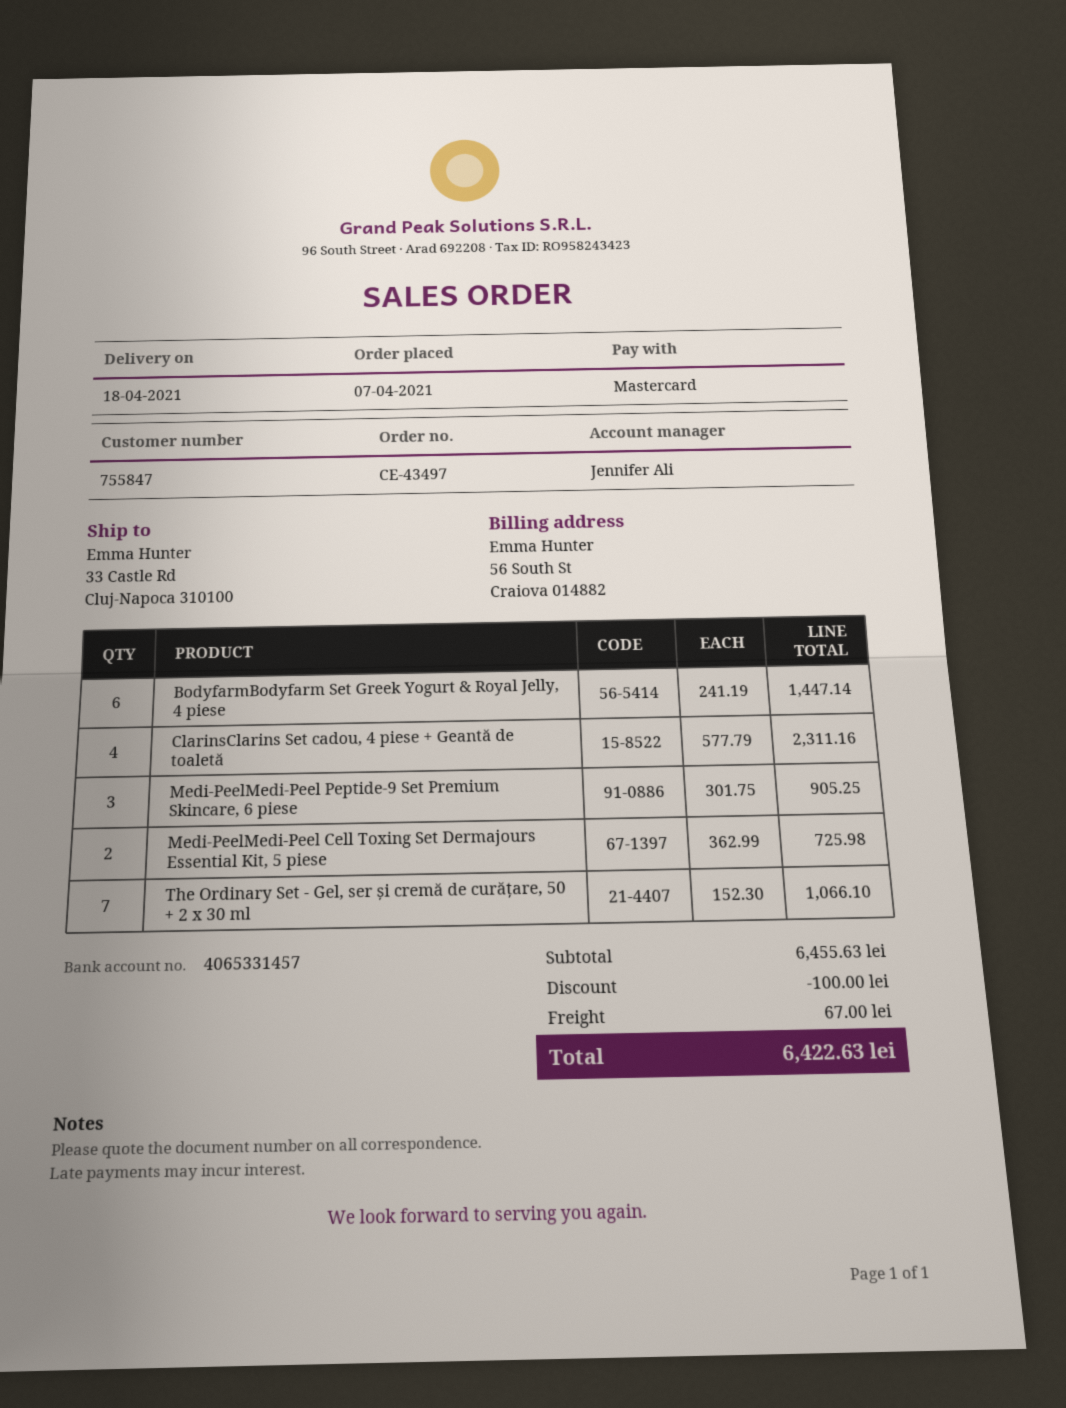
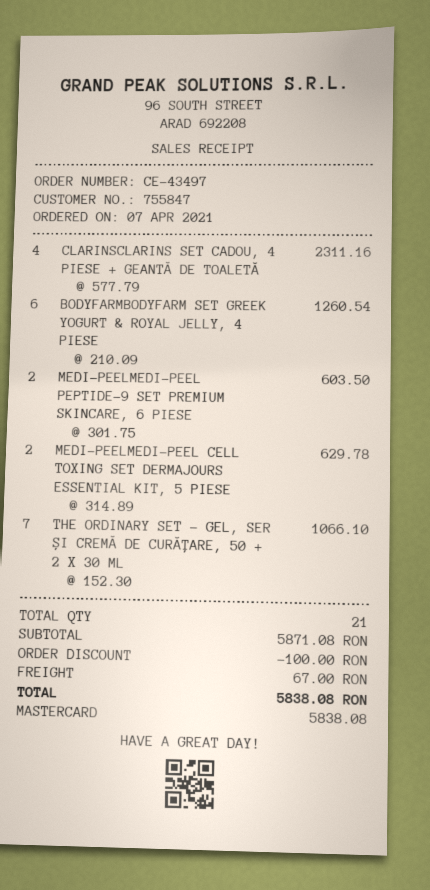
BodyfarmBodyfarm Set Greek Yogurt & Royal Jelly, 4 piese: 6 x 241.19 = 1447.14 -> 6 x 210.09 = 1260.54
Medi-PeelMedi-Peel Peptide-9 Set Premium Skincare, 6 piese: 3 x 301.75 = 905.25 -> 2 x 301.75 = 603.50
Medi-PeelMedi-Peel Cell Toxing Set Dermajours Essential Kit, 5 piese: 2 x 362.99 = 725.98 -> 2 x 314.89 = 629.78
subtotal: 6455.63 -> 5871.08
total: 6422.63 -> 5838.08

